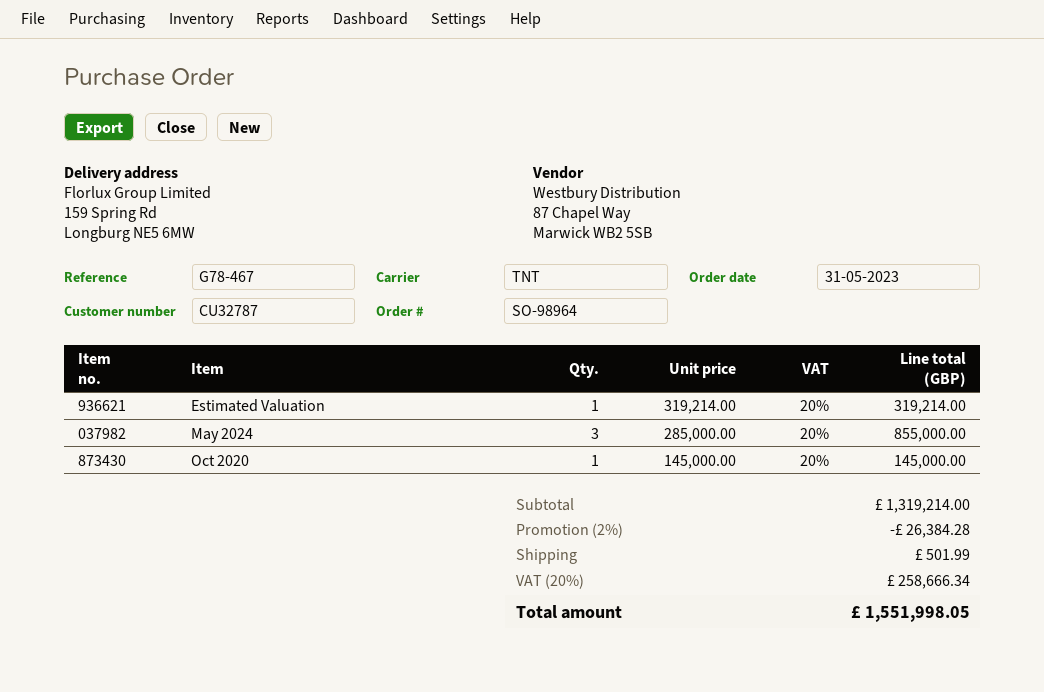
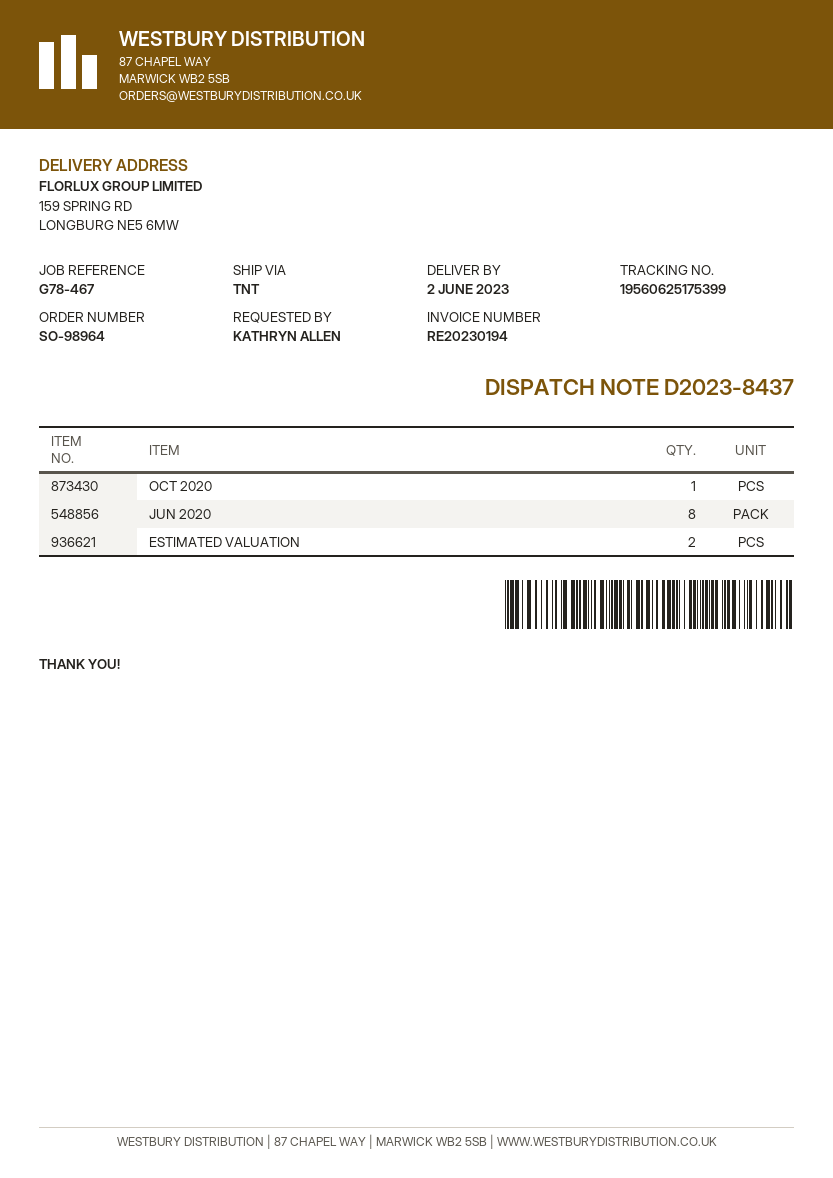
Estimated Valuation: 1 -> 2
May 2024: 3 -> none
JUN 2020: none -> 8

